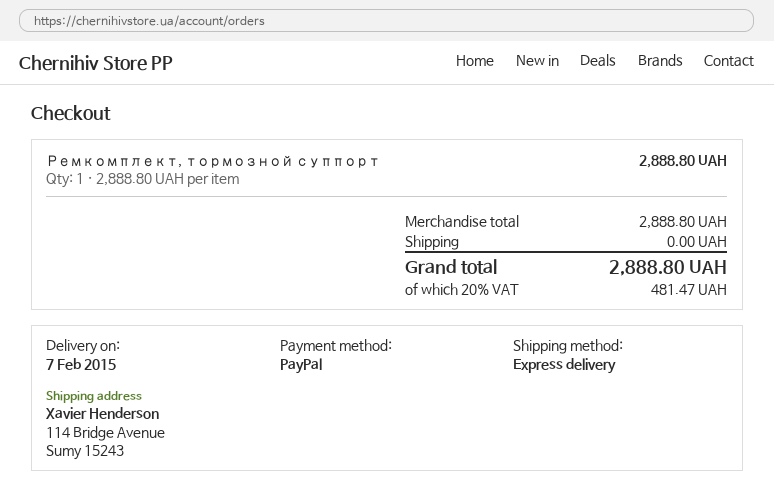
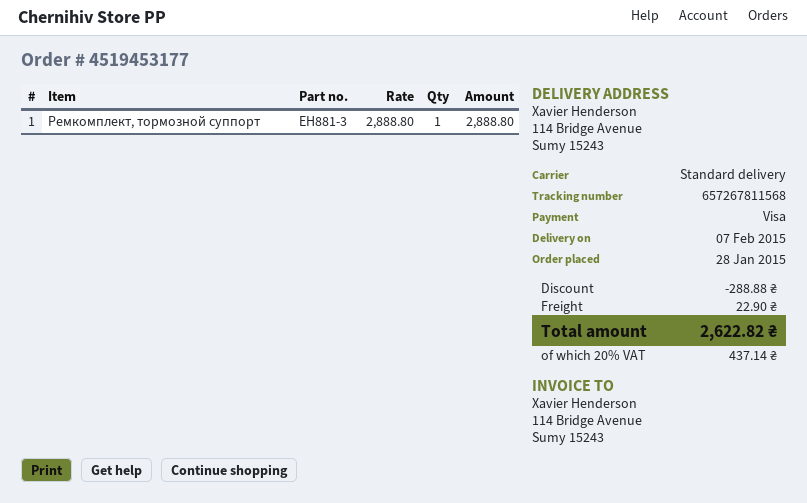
payment method: PayPal -> Visa
shipping method: express -> standard
discount: none -> 288.88
shipping: 0.00 -> 22.90
tax: 20% = 481.47 -> 20% = 437.14
total: 2888.80 -> 2622.82

